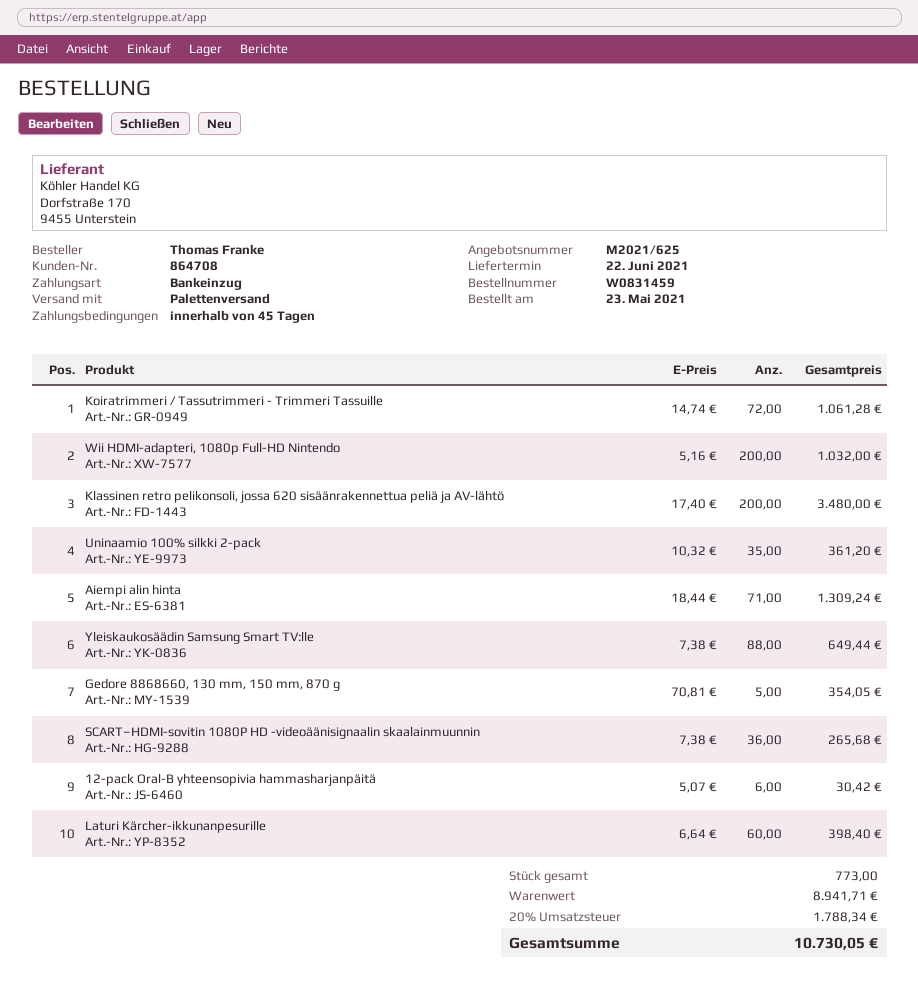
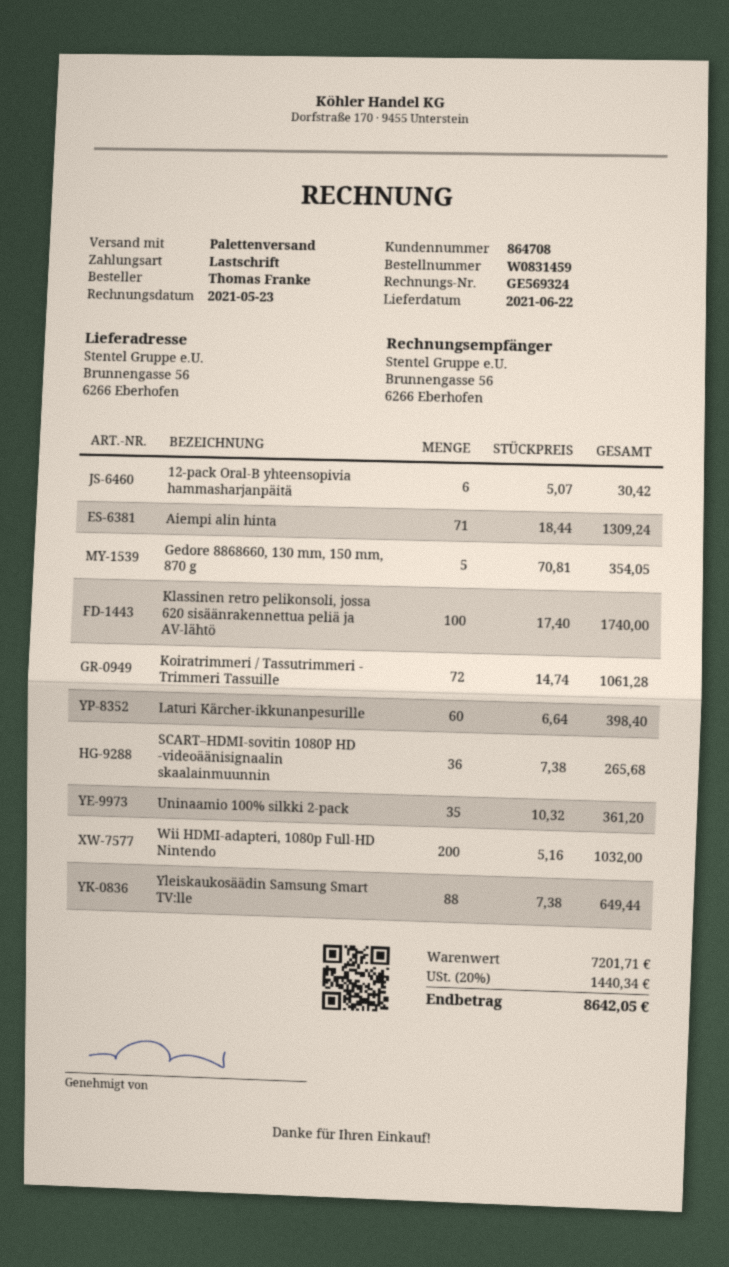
Klassinen retro pelikonsoli, jossa 620 sisäänrakennettua peliä ja AV-lähtö: 200 x 17.40 = 3480.00 -> 100 x 17.40 = 1740.00
subtotal: 8941.71 -> 7201.71
tax: 20% = 1788.34 -> 20% = 1440.34
total: 10730.05 -> 8642.05

